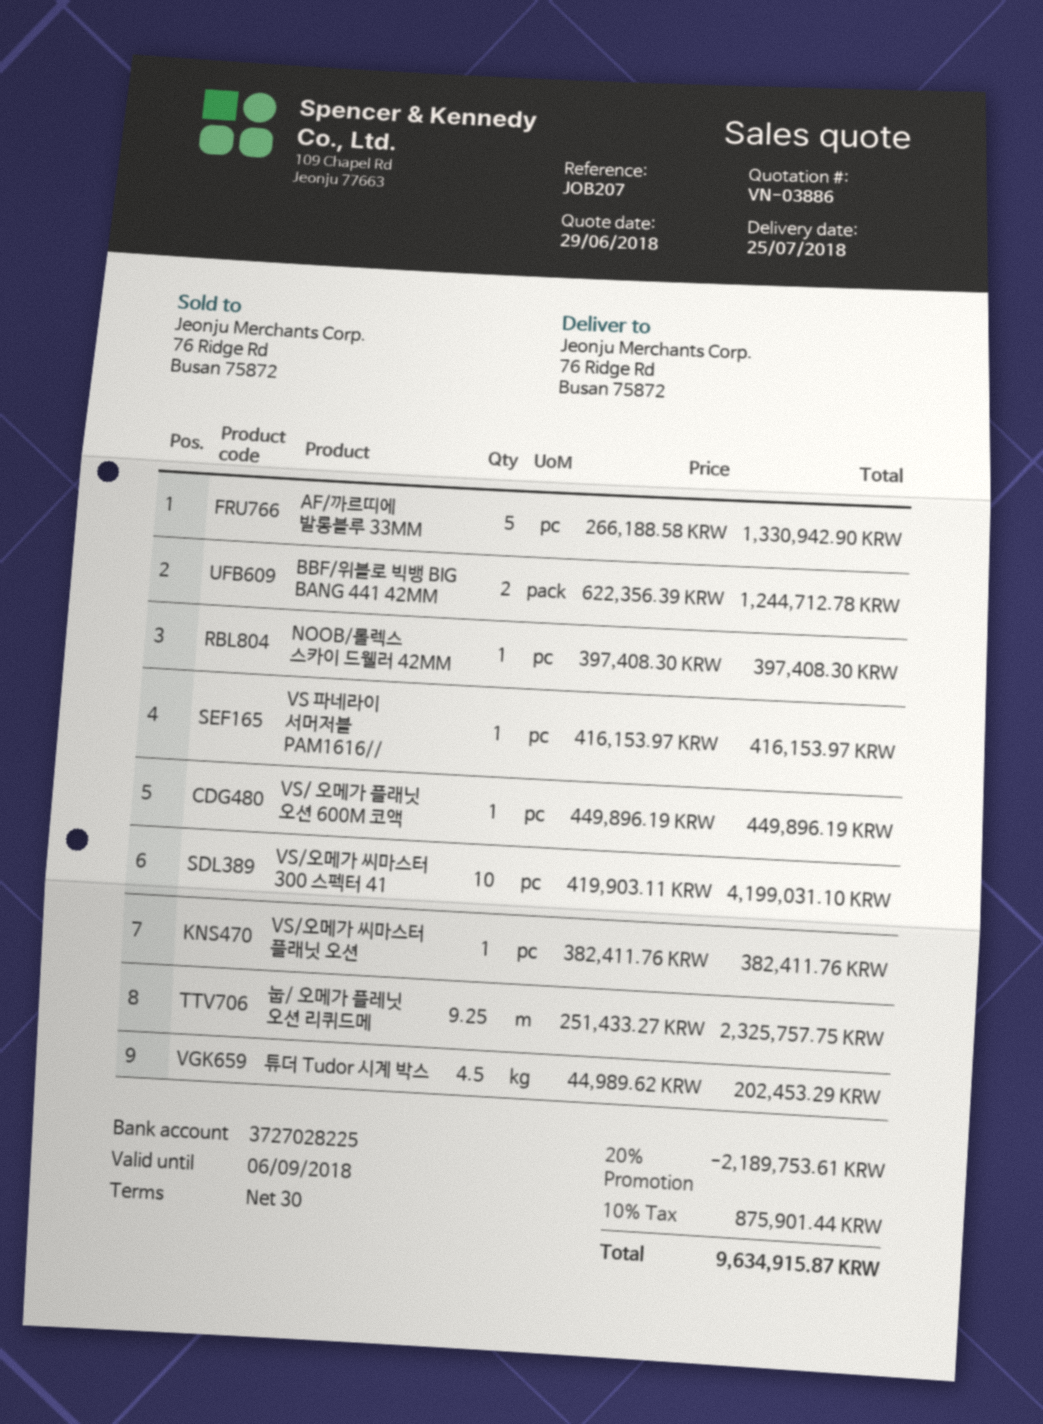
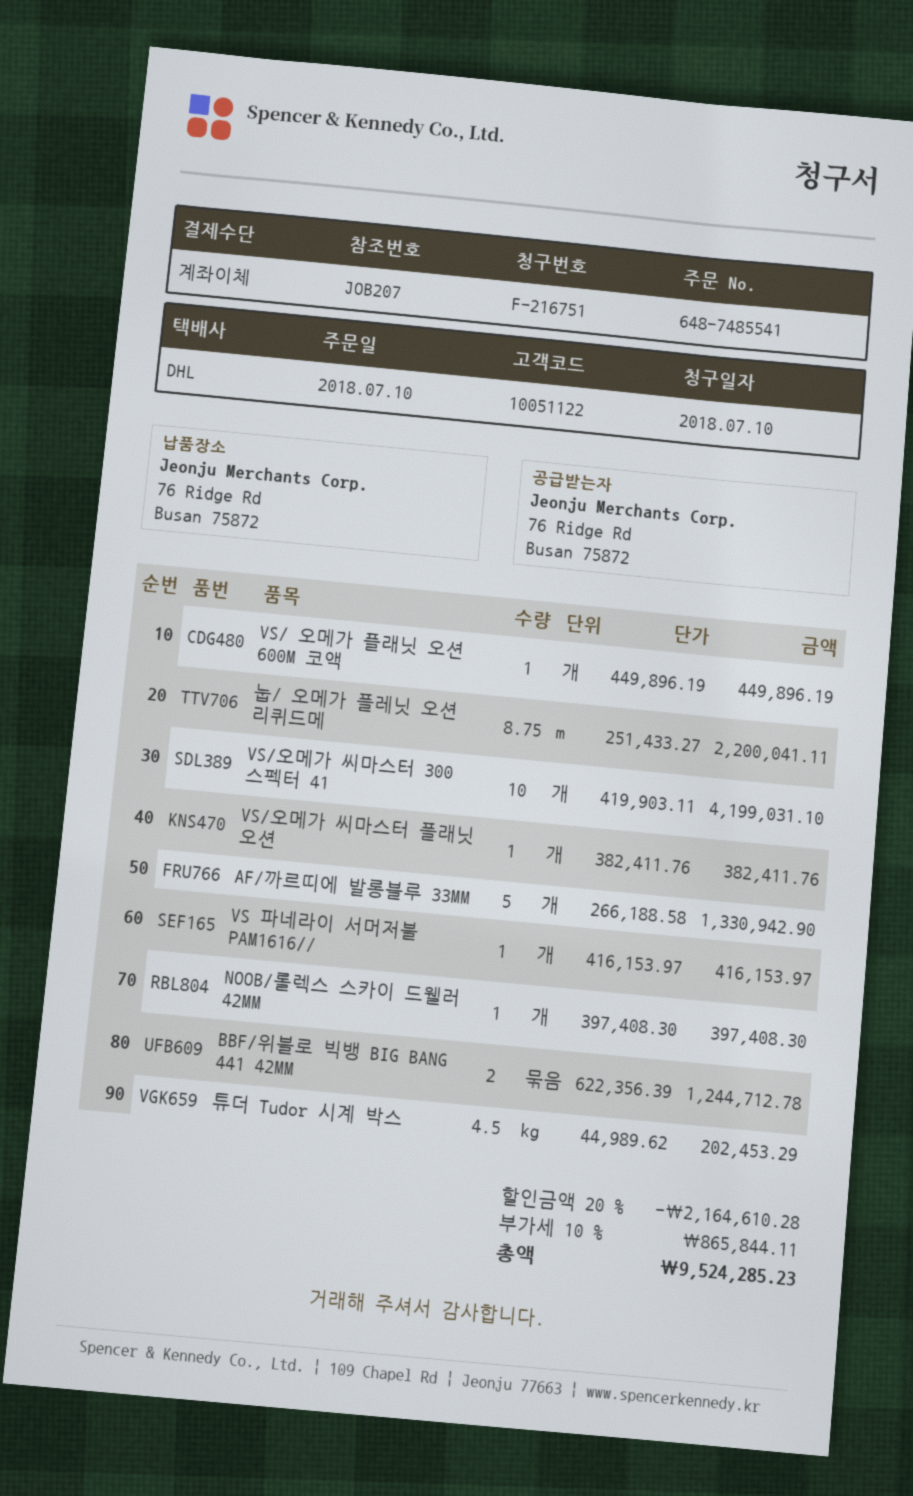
눕/ 오메가 플레닛 오션 리퀴드메: 9.25 x 251433.27 = 2325757.75 -> 8.75 x 251433.27 = 2200041.11
discount: 20% = 2189753.61 -> 20% = 2164610.28
tax: 10% = 875901.44 -> 10% = 865844.11
total: 9634915.87 -> 9524285.23

